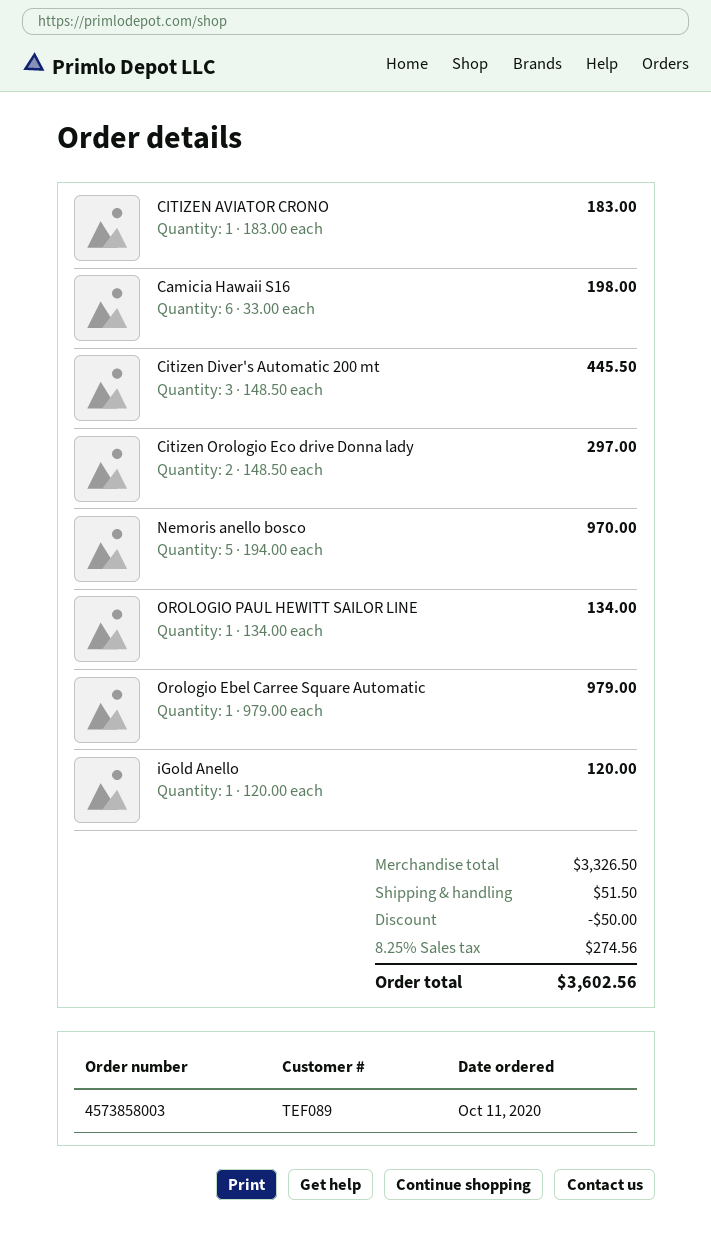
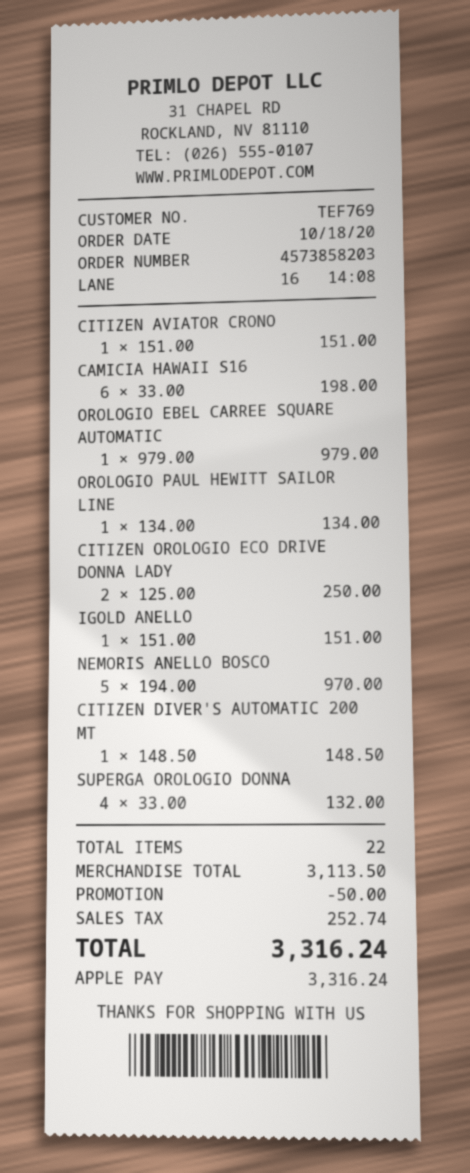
order number: 4573858003 -> 4573858203
order date: 2020-10-11 -> 2020-10-18
customer number: TEF089 -> TEF769
CITIZEN AVIATOR CRONO: 1 x 183.00 = 183.00 -> 1 x 151.00 = 151.00
Citizen Diver's Automatic 200 mt: 3 x 148.50 = 445.50 -> 1 x 148.50 = 148.50
Citizen Orologio Eco drive Donna lady: 2 x 148.50 = 297.00 -> 2 x 125.00 = 250.00
iGold Anello: 1 x 120.00 = 120.00 -> 1 x 151.00 = 151.00
SUPERGA OROLOGIO DONNA: none -> 4 x 33.00 = 132.00
subtotal: 3326.50 -> 3113.50
shipping: 51.50 -> none
tax: 274.56 -> 252.74
total: 3602.56 -> 3316.24

